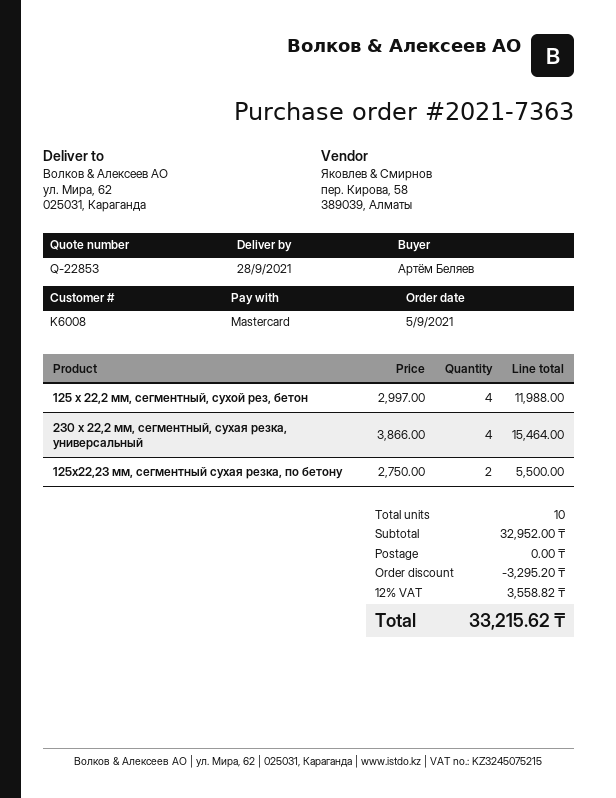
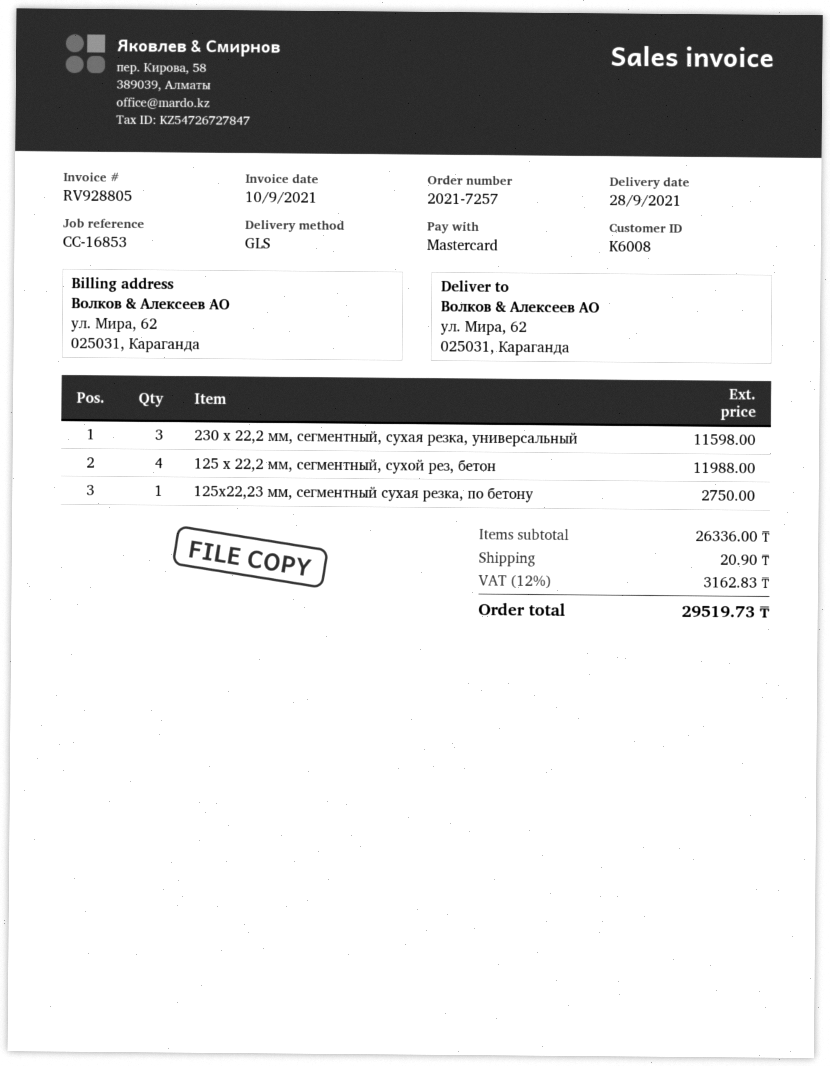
order number: 2021-7363 -> 2021-7257
230 х 22,2 мм, сегментный, сухая резка, универсальный: 4 for 15464.00 -> 3 for 11598.00
125x22,23 мм, сегментный сухая резка, по бетону: 2 for 5500.00 -> 1 for 2750.00
subtotal: 32952.00 -> 26336.00
discount: 3295.20 -> none
shipping: 0.00 -> 20.90
tax: 12% = 3558.82 -> 12% = 3162.83
total: 33215.62 -> 29519.73

